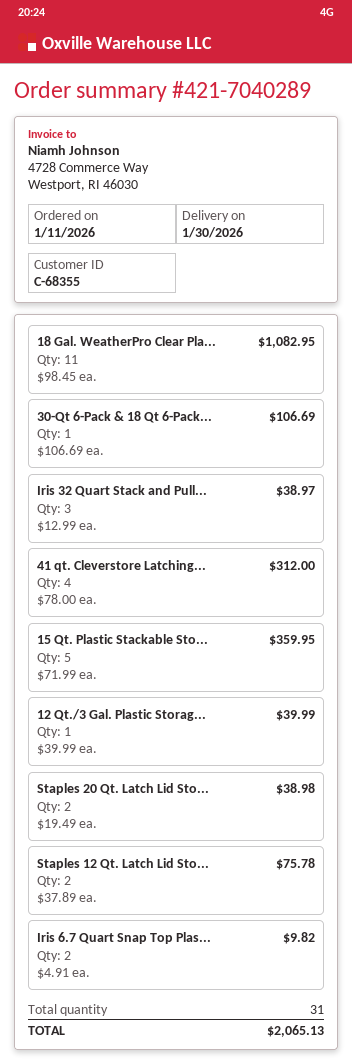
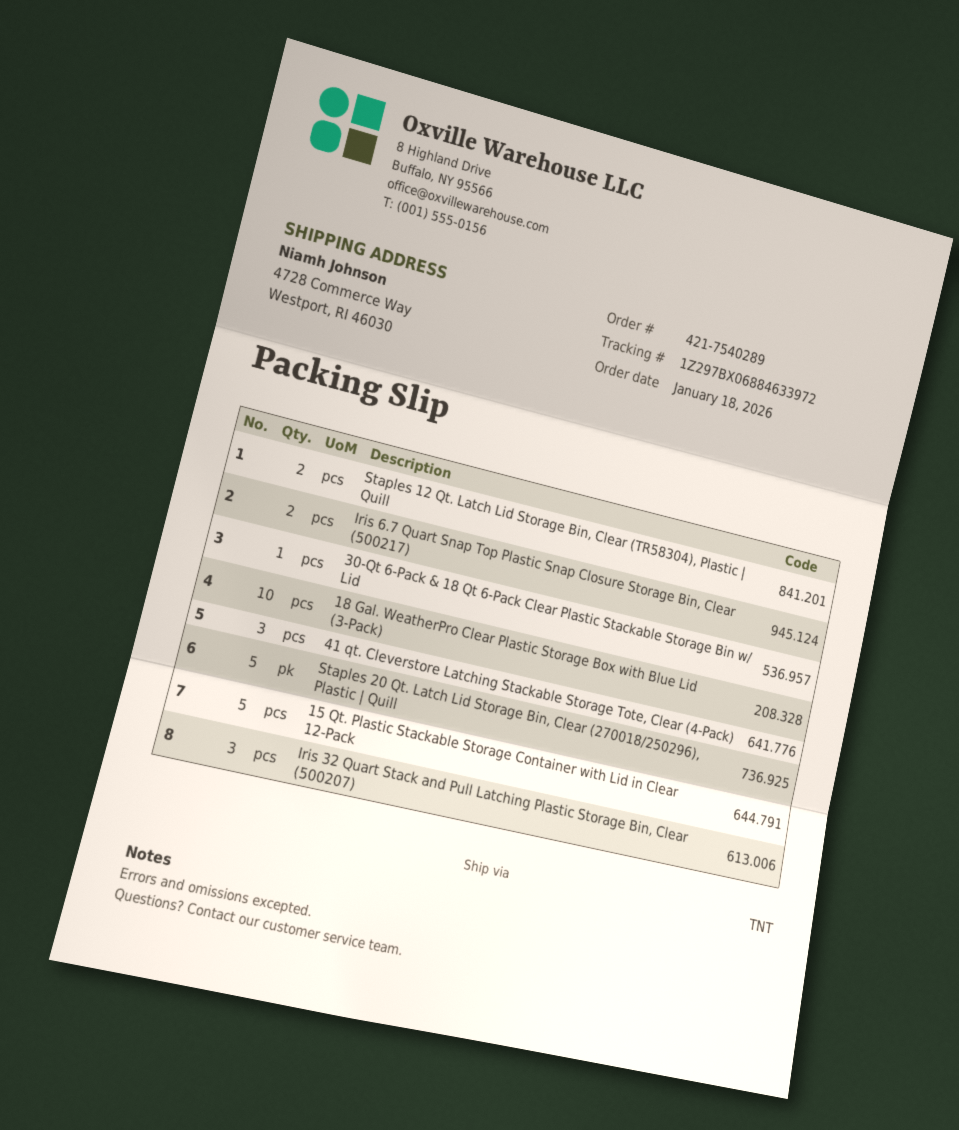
order number: 421-7040289 -> 421-7540289
order date: 2026-01-11 -> 2026-01-18
18 Gal. WeatherPro Clear Pla...: 11 -> 10
41 qt. Cleverstore Latching...: 4 -> 3
12 Qt./3 Gal. Plastic Storag...: 1 -> none
Staples 20 Qt. Latch Lid Sto...: 2 -> 5

